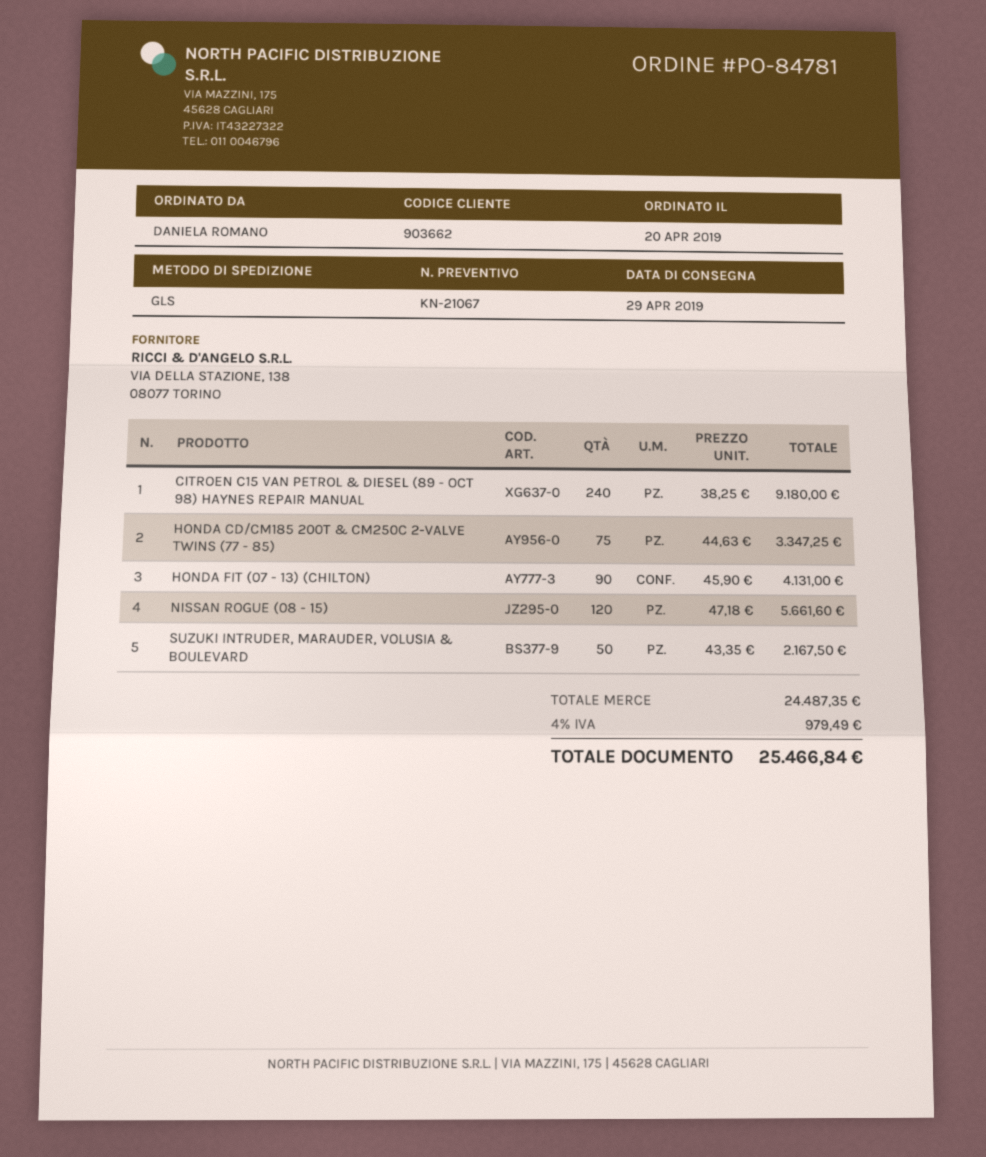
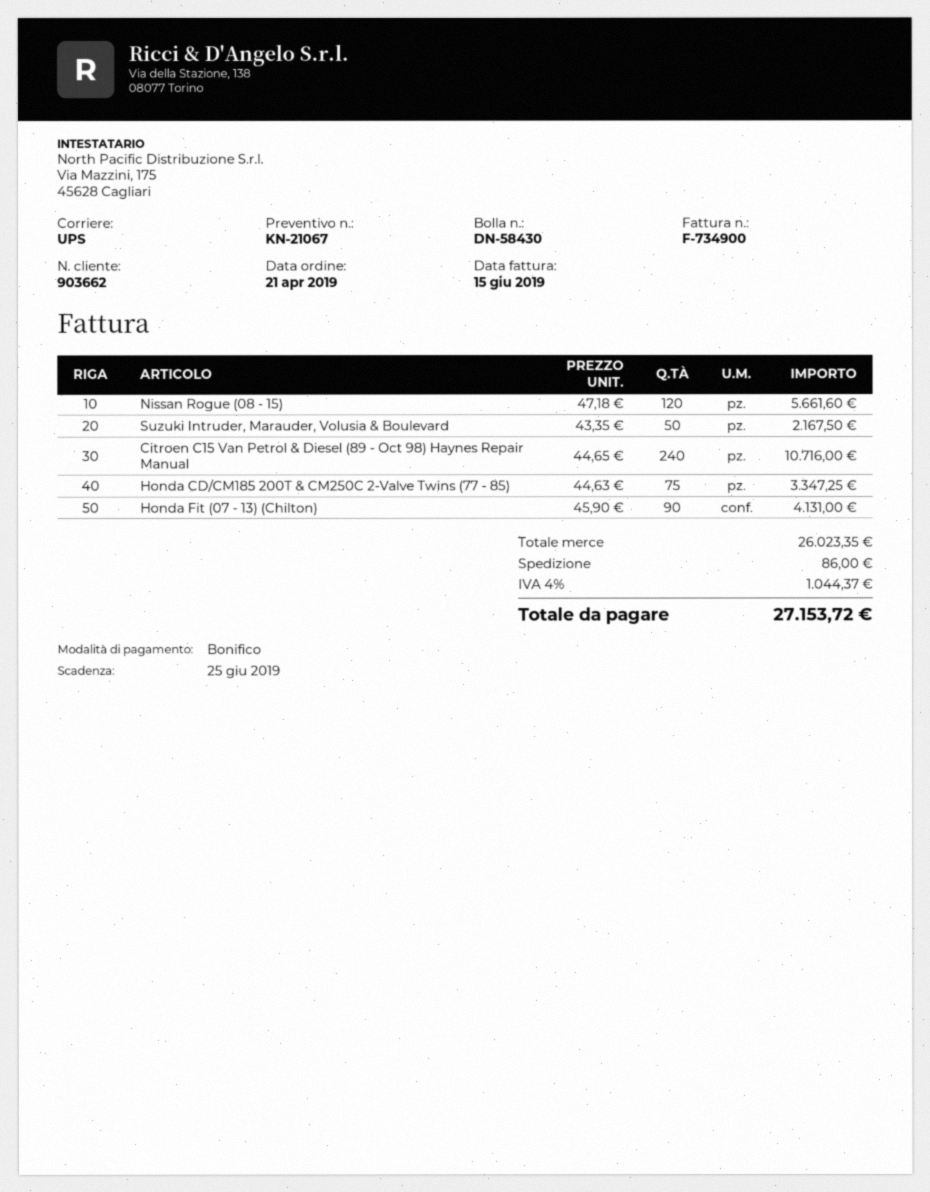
order date: 2019-04-20 -> 2019-04-21
shipping method: GLS -> UPS
CITROEN C15 VAN PETROL & DIESEL (89 - OCT 98) HAYNES REPAIR MANUAL: 240 x 38.25 = 9180.00 -> 240 x 44.65 = 10716.00
subtotal: 24487.35 -> 26023.35
shipping: none -> 86.00
tax: 4% = 979.49 -> 4% = 1044.37
total: 25466.84 -> 27153.72

